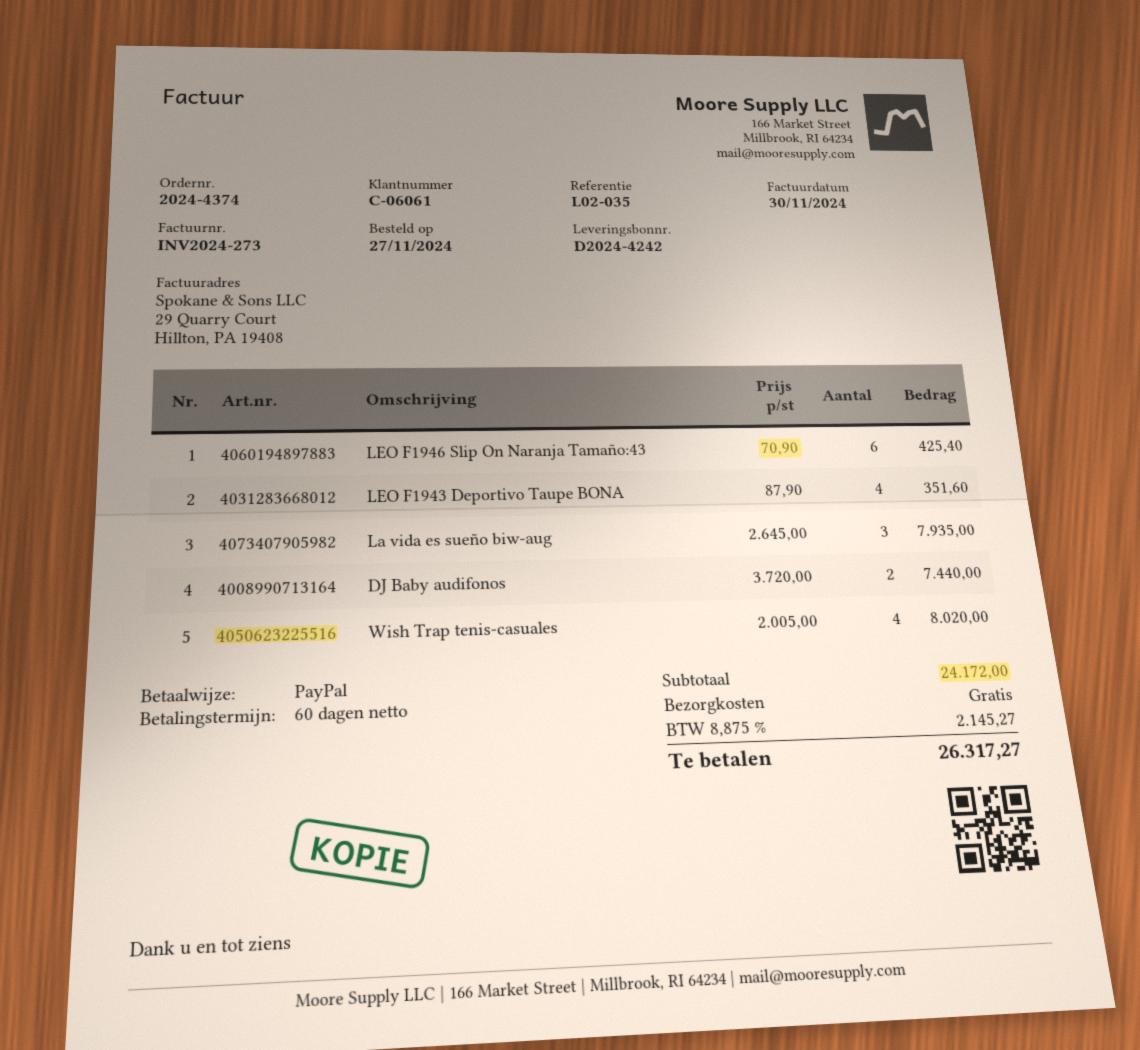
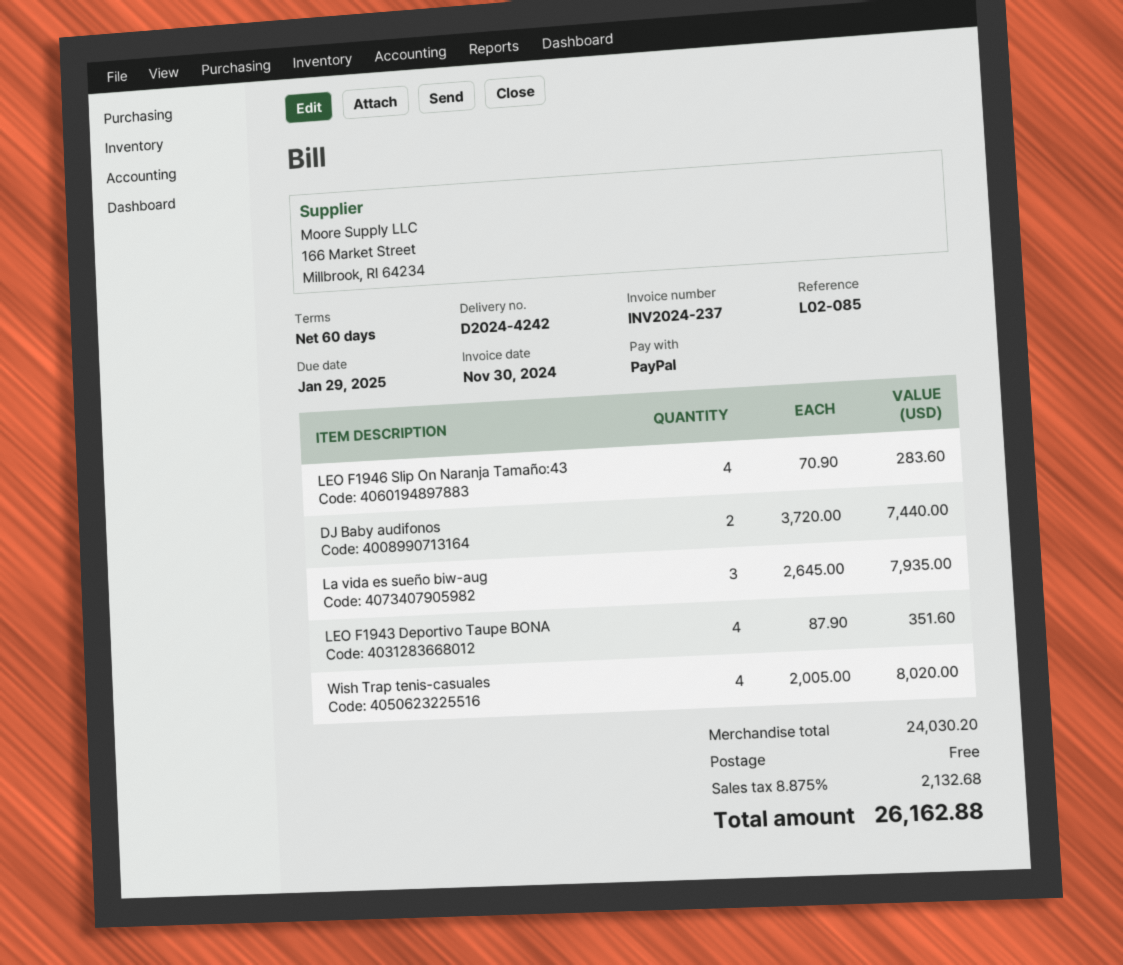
invoice number: INV2024-273 -> INV2024-237
reference: L02-035 -> L02-085
LEO F1946 Slip On Naranja Tamaño:43: 6 x 70.90 = 425.40 -> 4 x 70.90 = 283.60
subtotal: 24172.00 -> 24030.20
tax: 8.875% = 2145.27 -> 8.875% = 2132.68
total: 26317.27 -> 26162.88

